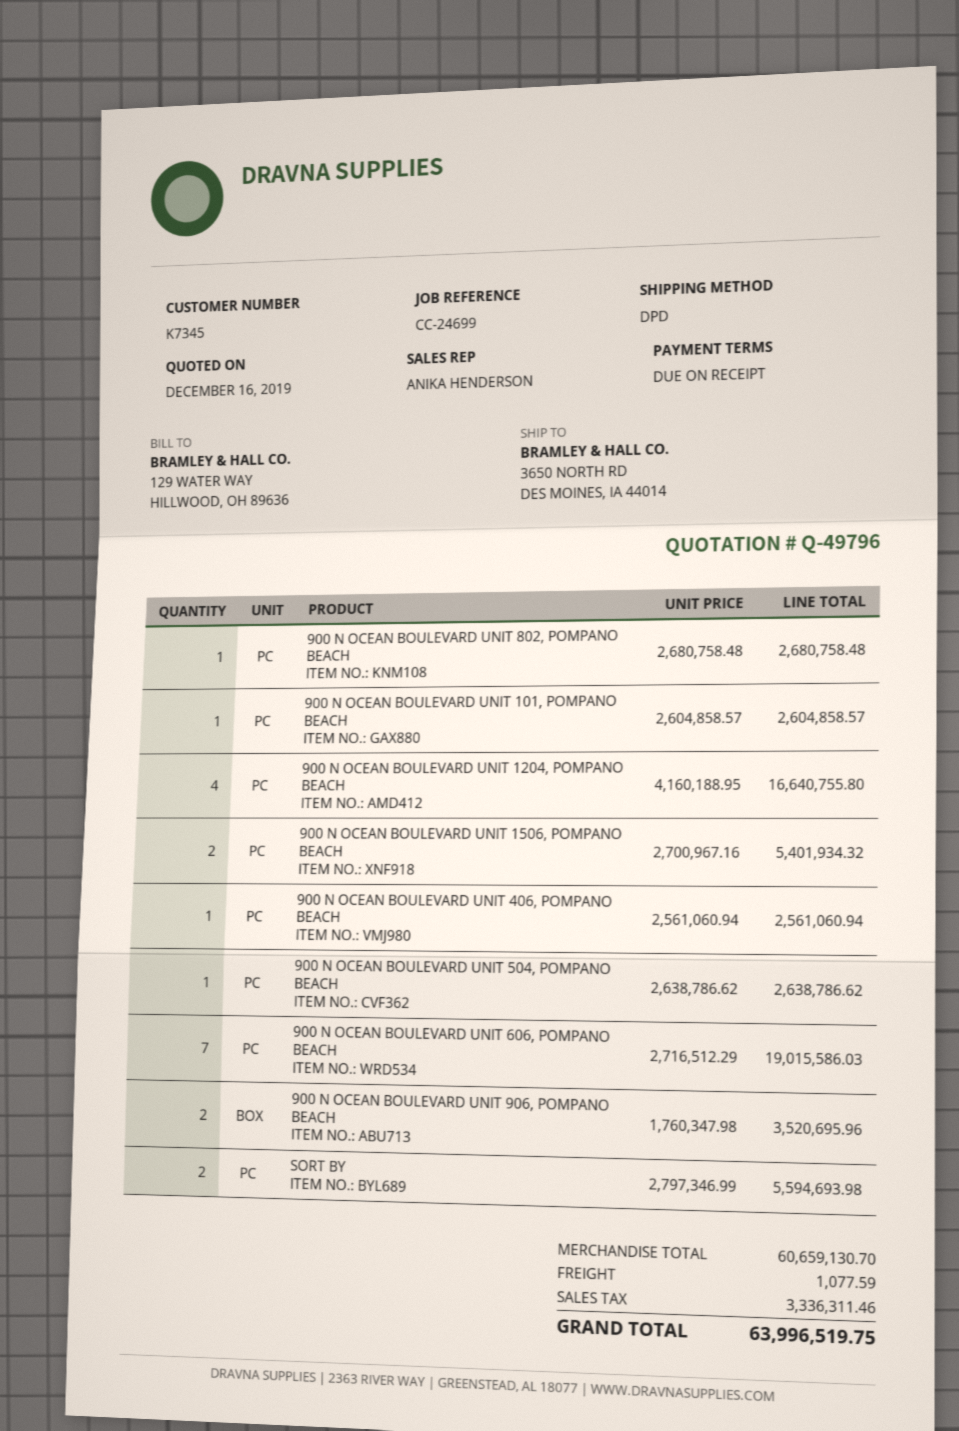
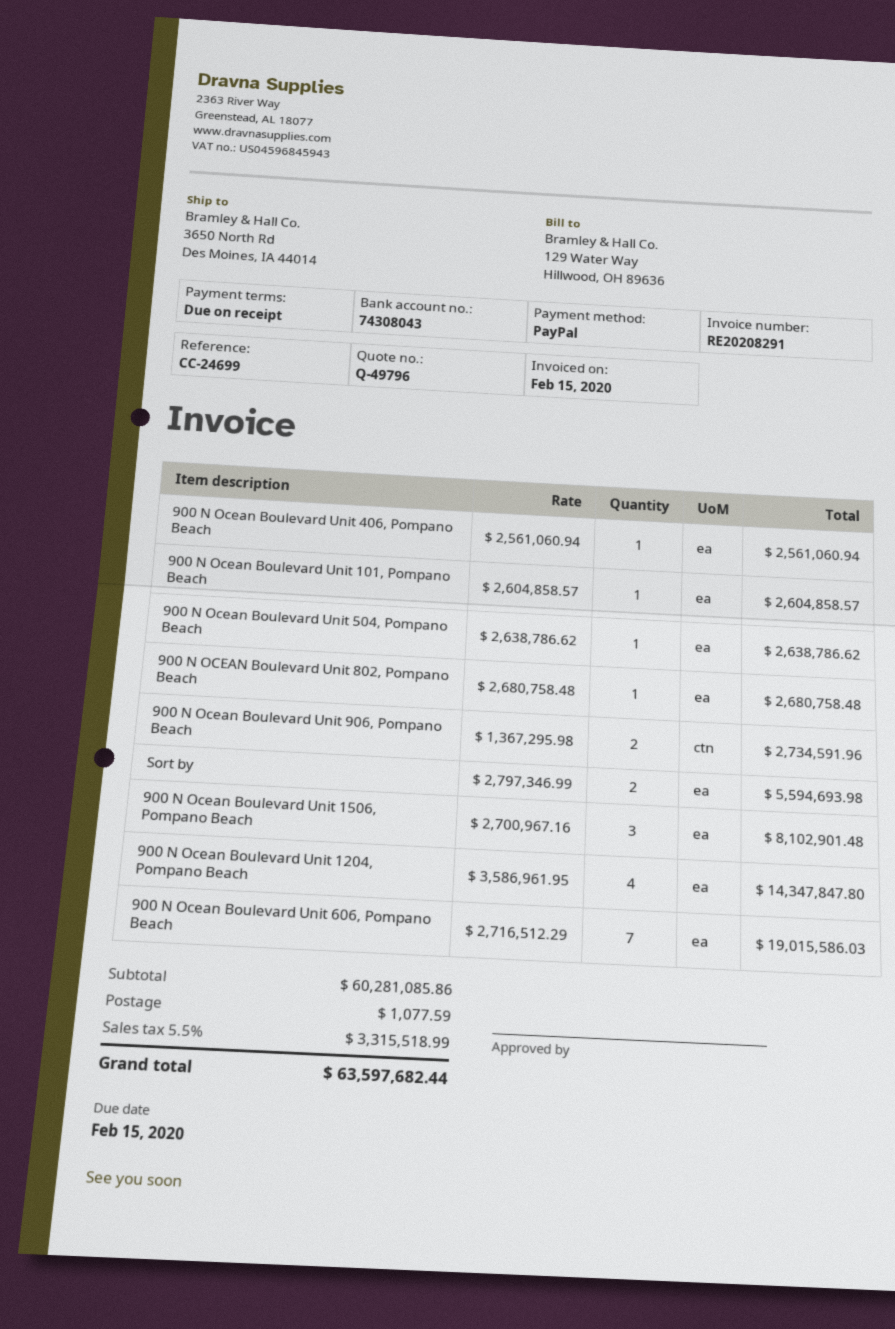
900 N OCEAN BOULEVARD UNIT 1204, POMPANO BEACH: 4 x 4160188.95 = 16640755.80 -> 4 x 3586961.95 = 14347847.80
900 N OCEAN BOULEVARD UNIT 1506, POMPANO BEACH: 2 x 2700967.16 = 5401934.32 -> 3 x 2700967.16 = 8102901.48
900 N OCEAN BOULEVARD UNIT 906, POMPANO BEACH: 2 x 1760347.98 = 3520695.96 -> 2 x 1367295.98 = 2734591.96
subtotal: 60659130.70 -> 60281085.86
tax: 3336311.46 -> 3315518.99
total: 63996519.75 -> 63597682.44

